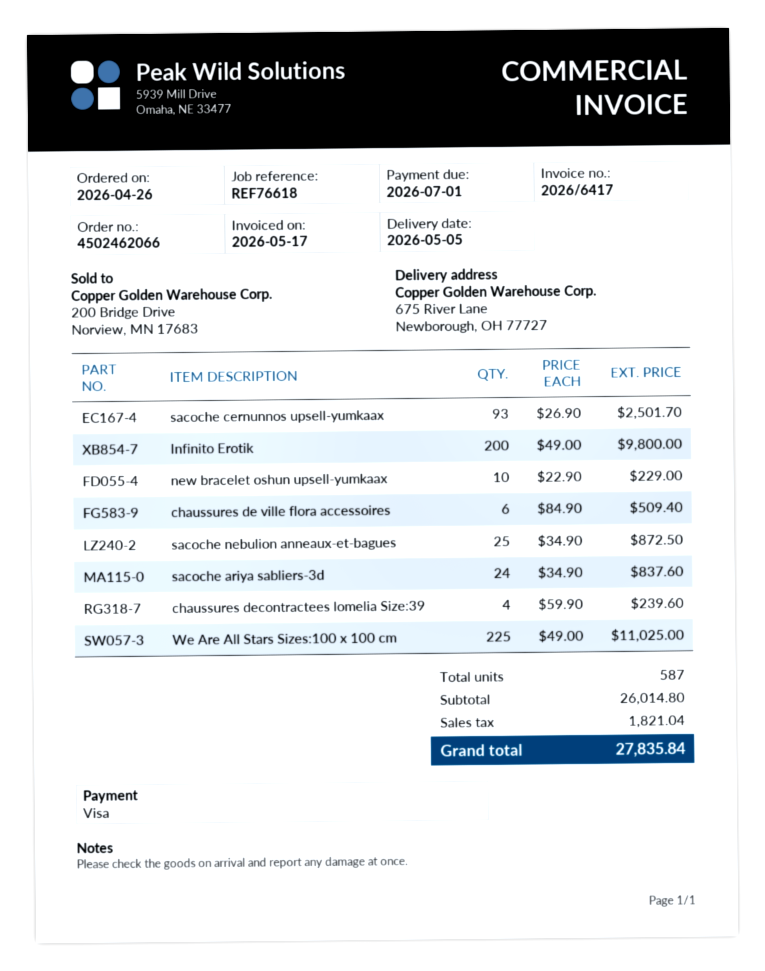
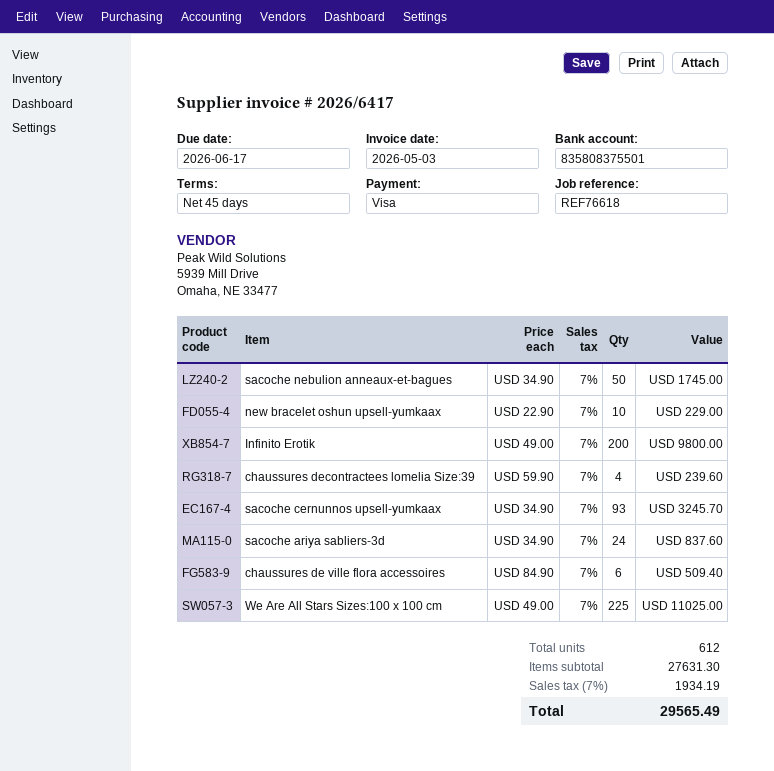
invoice date: 2026-05-17 -> 2026-05-03
due date: 2026-07-01 -> 2026-06-17
sacoche cernunnos upsell-yumkaax: 93 x 26.90 = 2501.70 -> 93 x 34.90 = 3245.70
sacoche nebulion anneaux-et-bagues: 25 x 34.90 = 872.50 -> 50 x 34.90 = 1745.00
total quantity: 587 -> 612
subtotal: 26014.80 -> 27631.30
tax: 1821.04 -> 1934.19
total: 27835.84 -> 29565.49

